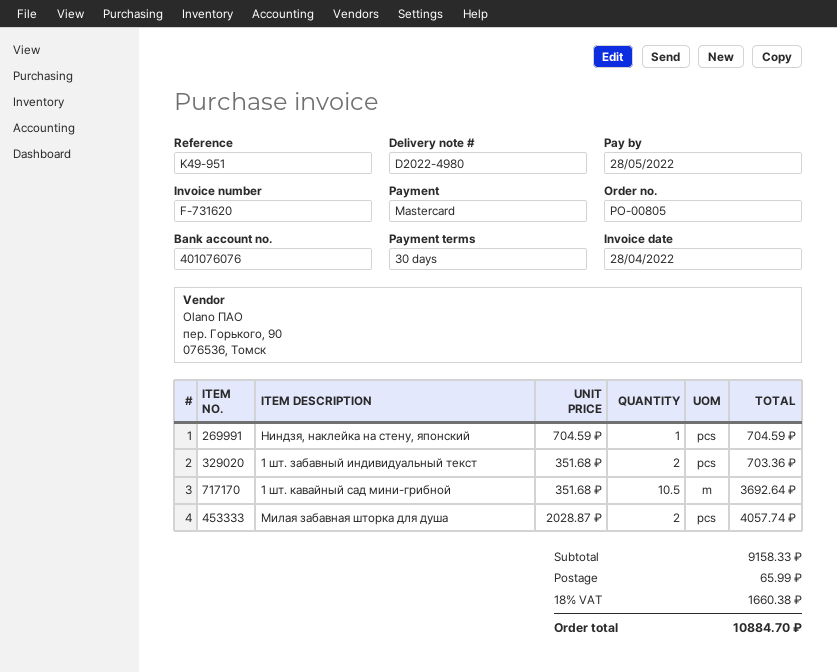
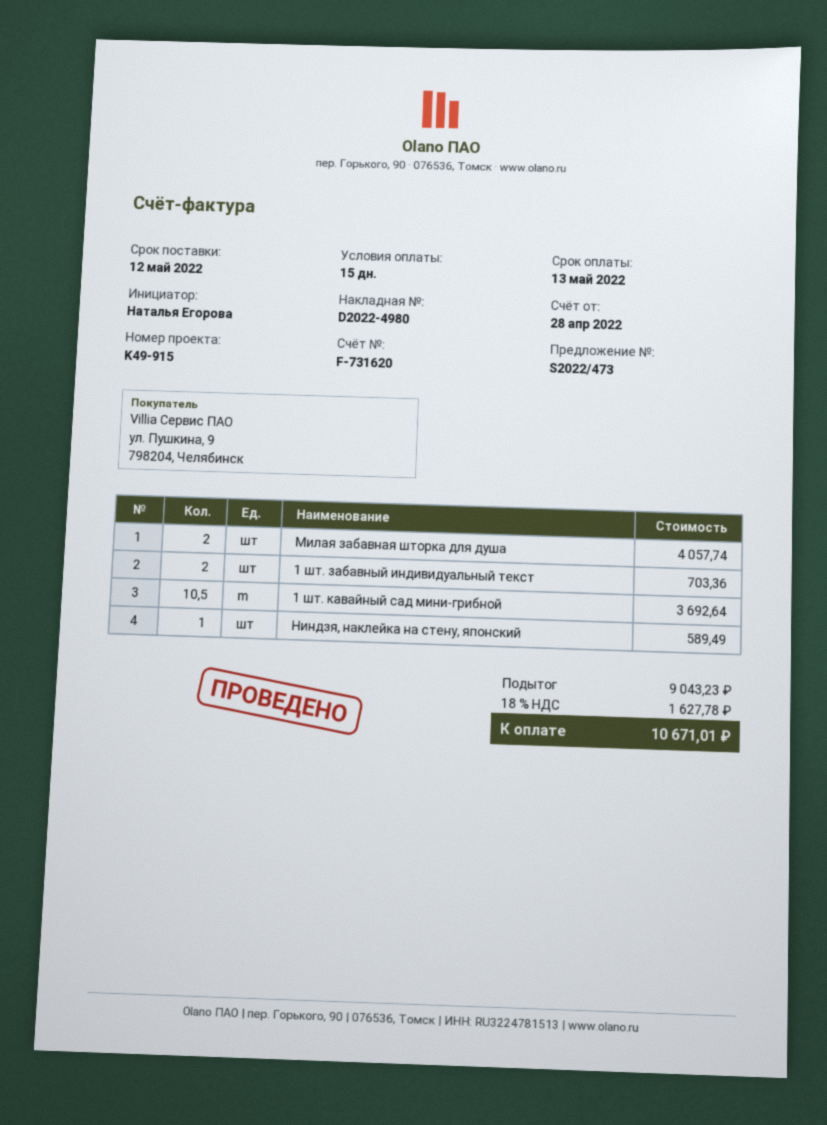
payment terms: 30 days -> 15 days
due date: 2022-05-28 -> 2022-05-13
reference: K49-951 -> K49-915
Ниндзя, наклейка на стену, японский: 1 for 704.59 -> 1 for 589.49
subtotal: 9158.33 -> 9043.23
shipping: 65.99 -> none
tax: 18% = 1660.38 -> 18% = 1627.78
total: 10884.70 -> 10671.01

